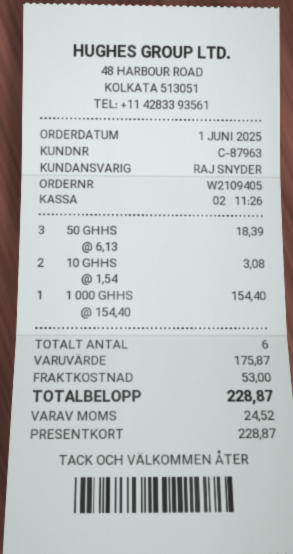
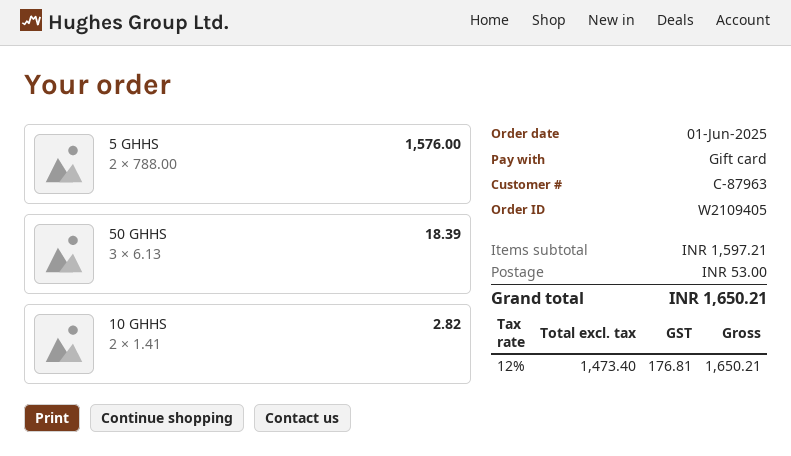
10 GHHS: 2 x 1.54 = 3.08 -> 2 x 1.41 = 2.82
1 000 GHHS: 1 x 154.40 = 154.40 -> none
5 GHHS: none -> 2 x 788.00 = 1576.00
subtotal: 175.87 -> 1597.21
tax: 24.52 -> 176.81
total: 228.87 -> 1650.21

